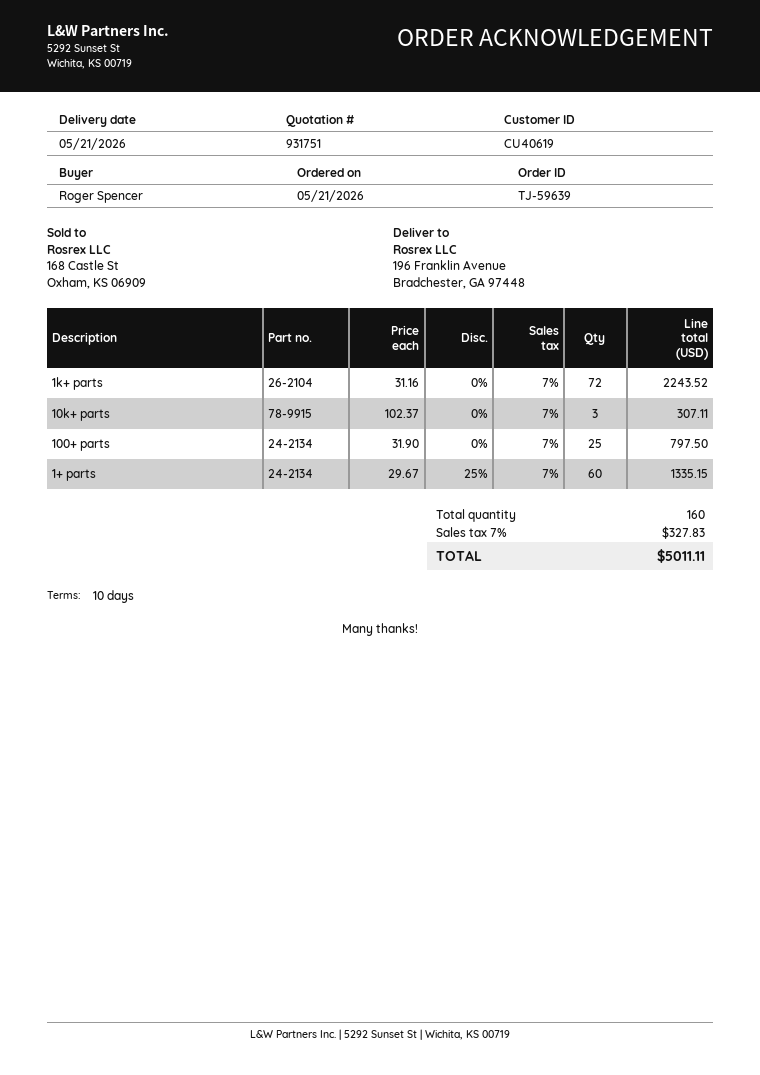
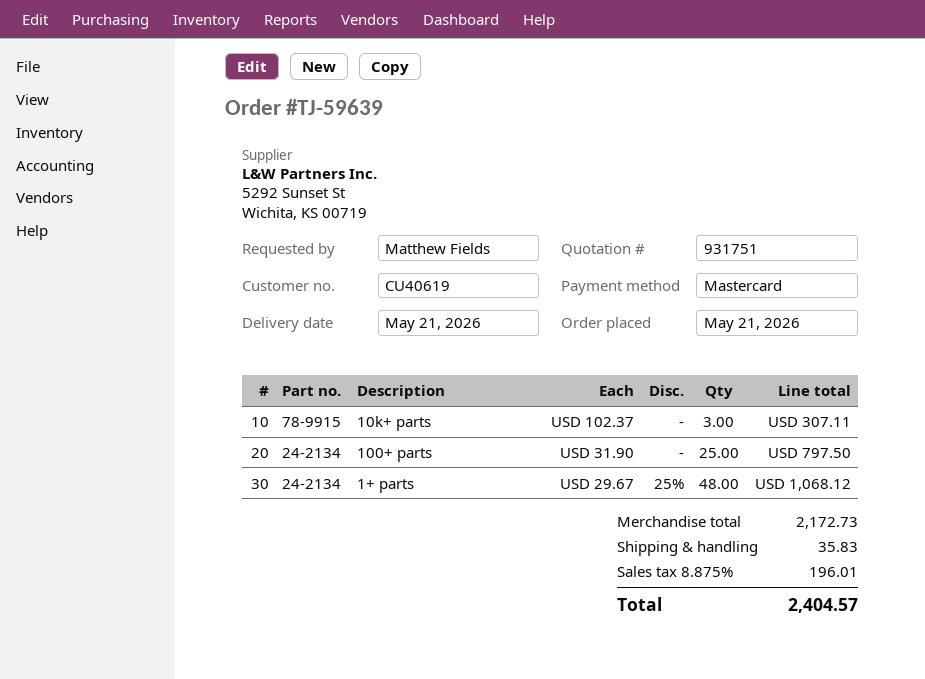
ordered by: Roger Spencer -> Matthew Fields
1k+ parts: 72 x 31.16 = 2243.52 -> none
1+ parts: 60 x 29.67 - 25% = 1335.15 -> 48 x 29.67 - 25% = 1068.12
shipping: none -> 35.83
tax: 7% = 327.83 -> 8.875% = 196.01
total: 5011.11 -> 2404.57

